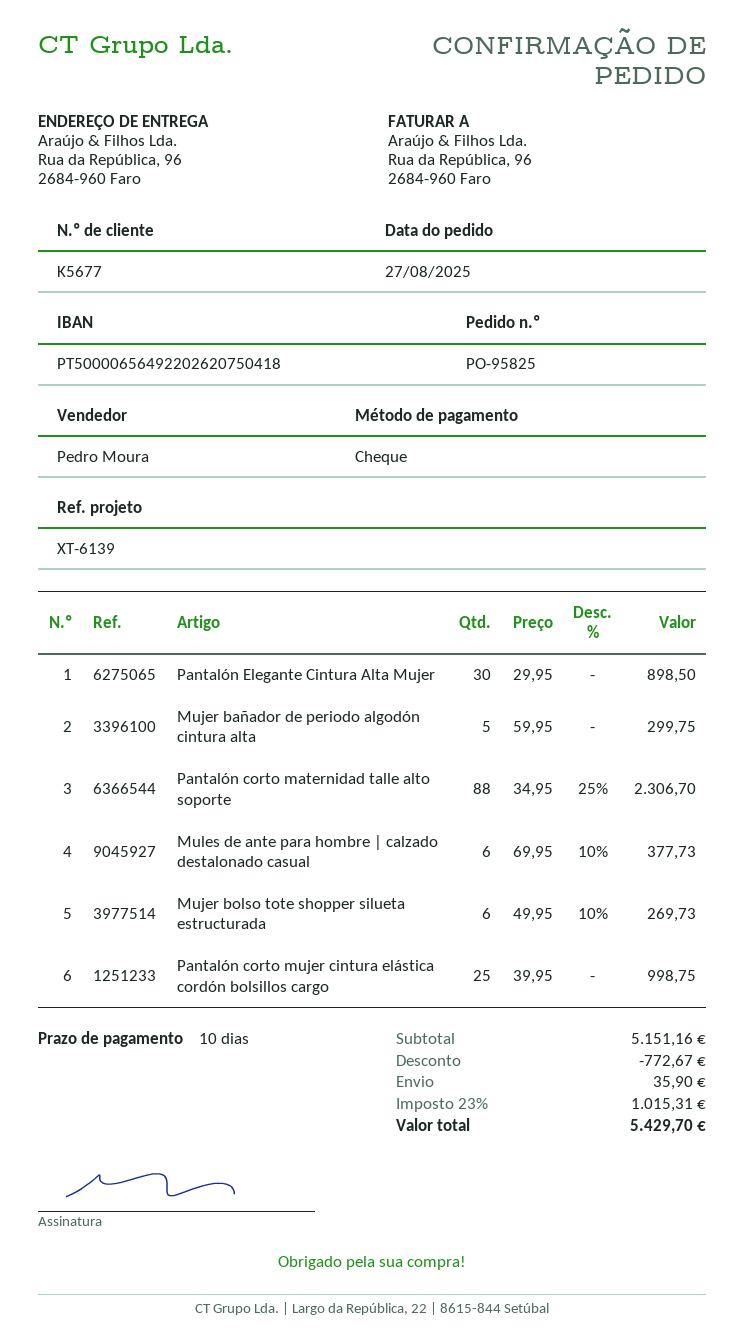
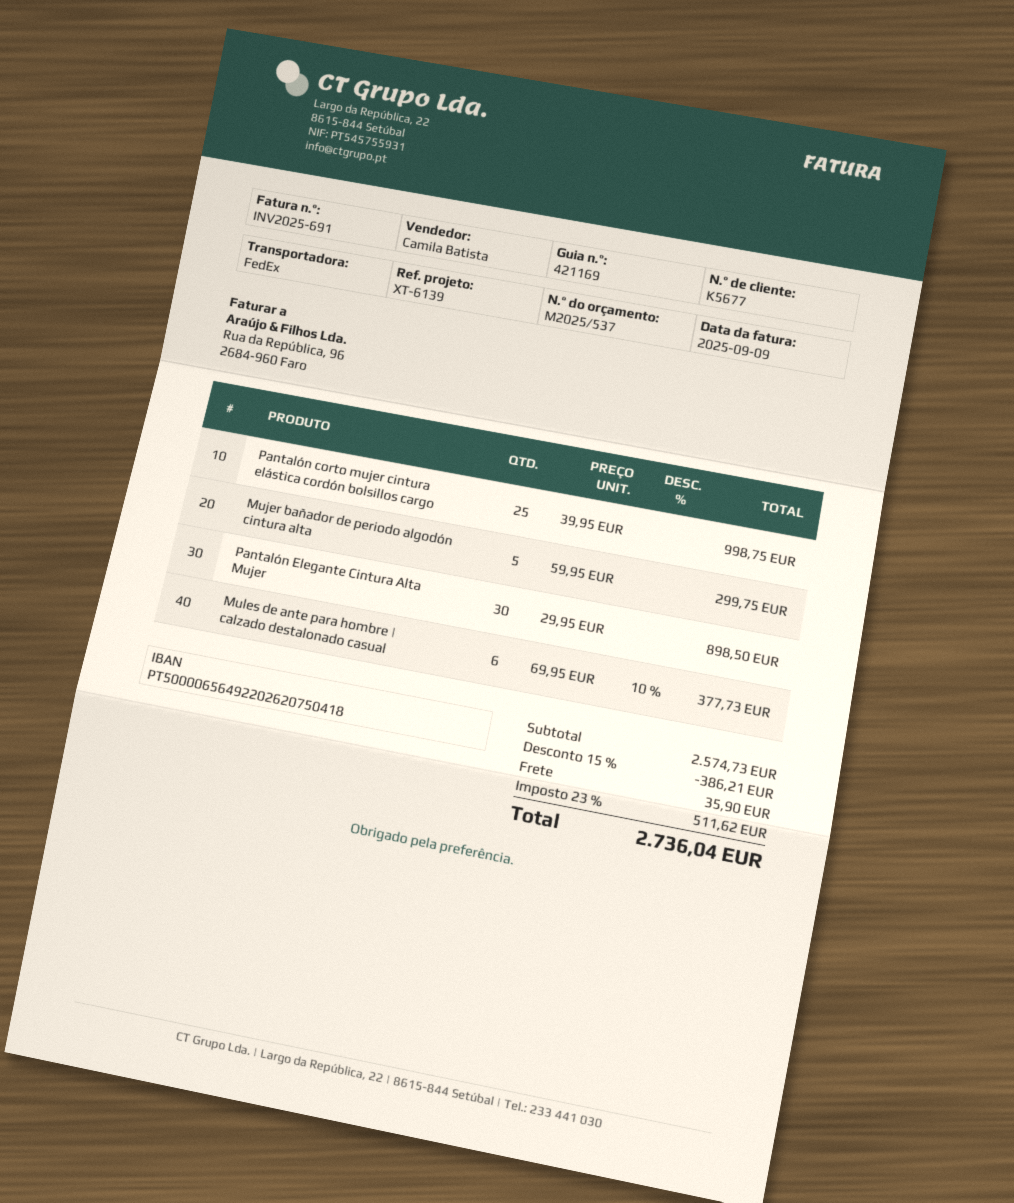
sales rep: Pedro Moura -> Camila Batista
Pantalón corto maternidad talle alto soporte: 88 x 34.95 - 25% = 2306.70 -> none
Mujer bolso tote shopper silueta estructurada: 6 x 49.95 - 10% = 269.73 -> none
subtotal: 5151.16 -> 2574.73
discount: 772.67 -> 386.21
tax: 23% = 1015.31 -> 23% = 511.62
total: 5429.70 -> 2736.04

